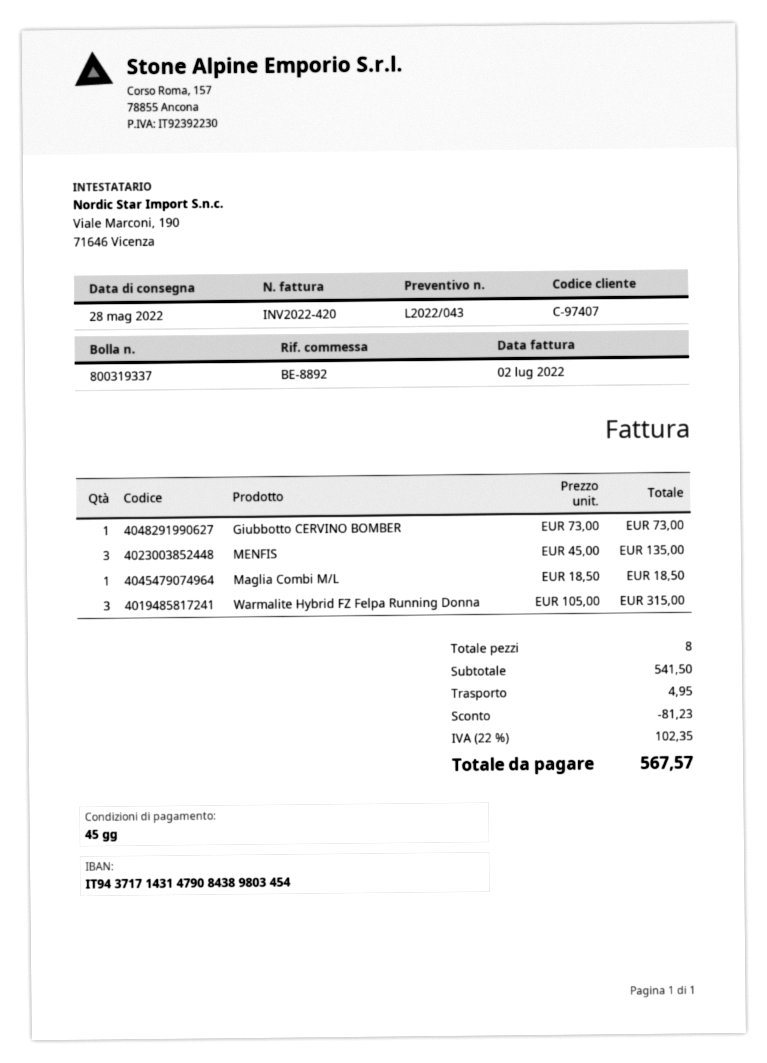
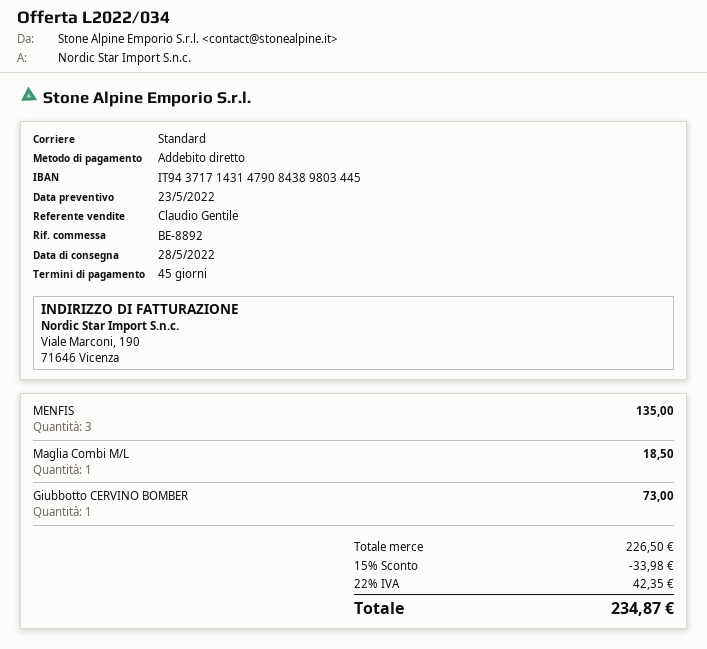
quote number: L2022/043 -> L2022/034
bank account: IT9437171431479084389803454 -> IT9437171431479084389803445
Warmalite Hybrid FZ Felpa Running Donna: 3 for 315.00 -> none
subtotal: 541.50 -> 226.50
discount: 81.23 -> 33.98
shipping: 4.95 -> none
tax: 22% = 102.35 -> 22% = 42.35
total: 567.57 -> 234.87

